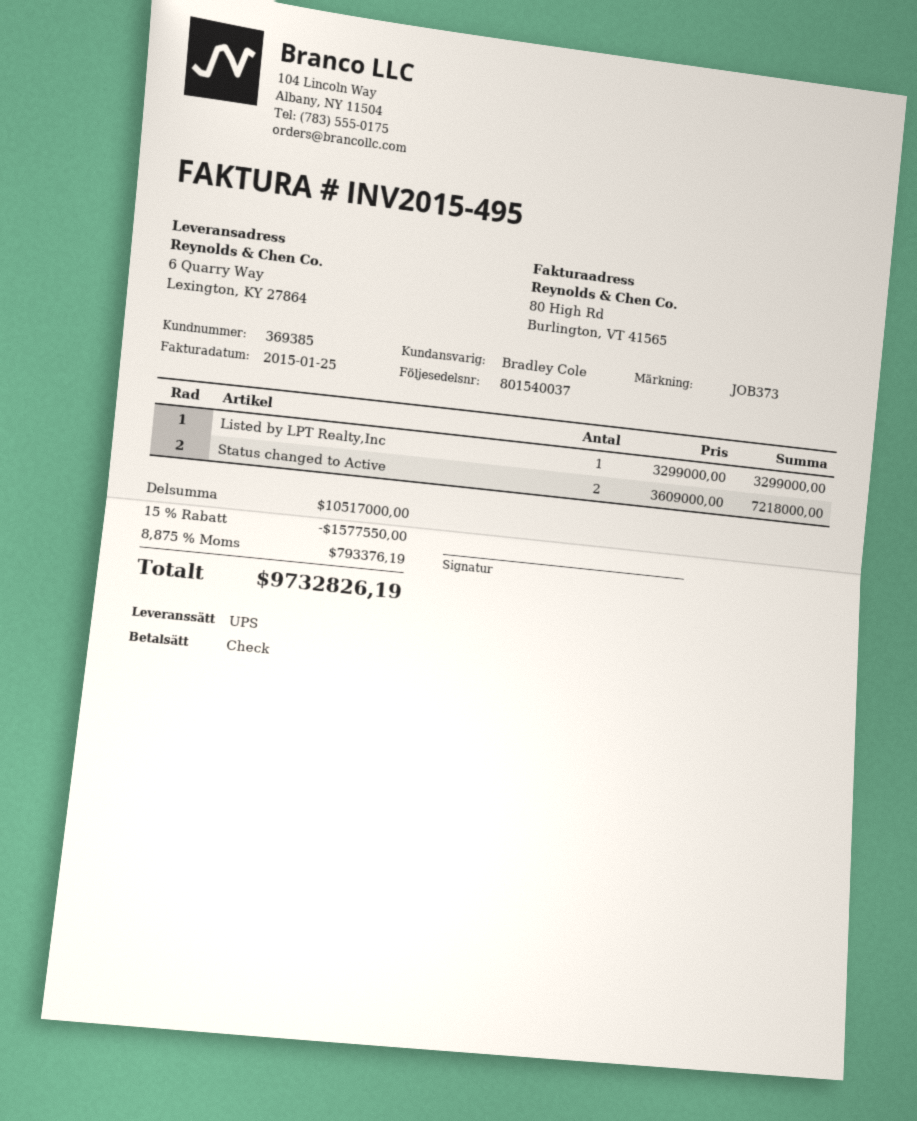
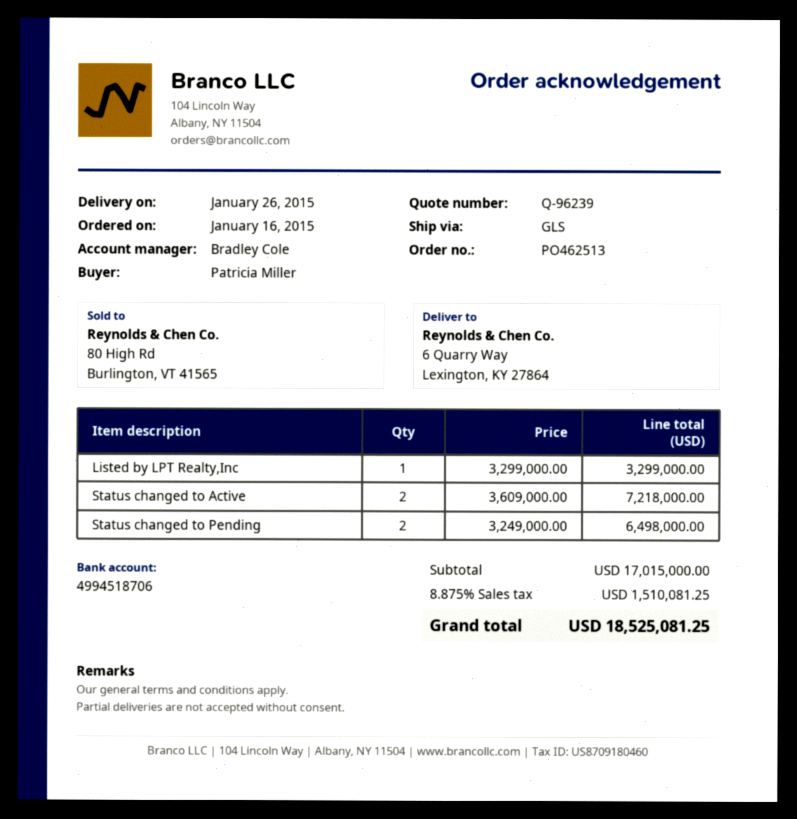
shipping method: UPS -> GLS
Status changed to Pending: none -> 2 x 3249000.00 = 6498000.00
subtotal: 10517000.00 -> 17015000.00
discount: 15% = 1577550.00 -> none
tax: 8.875% = 793376.19 -> 8.875% = 1510081.25
total: 9732826.19 -> 18525081.25

